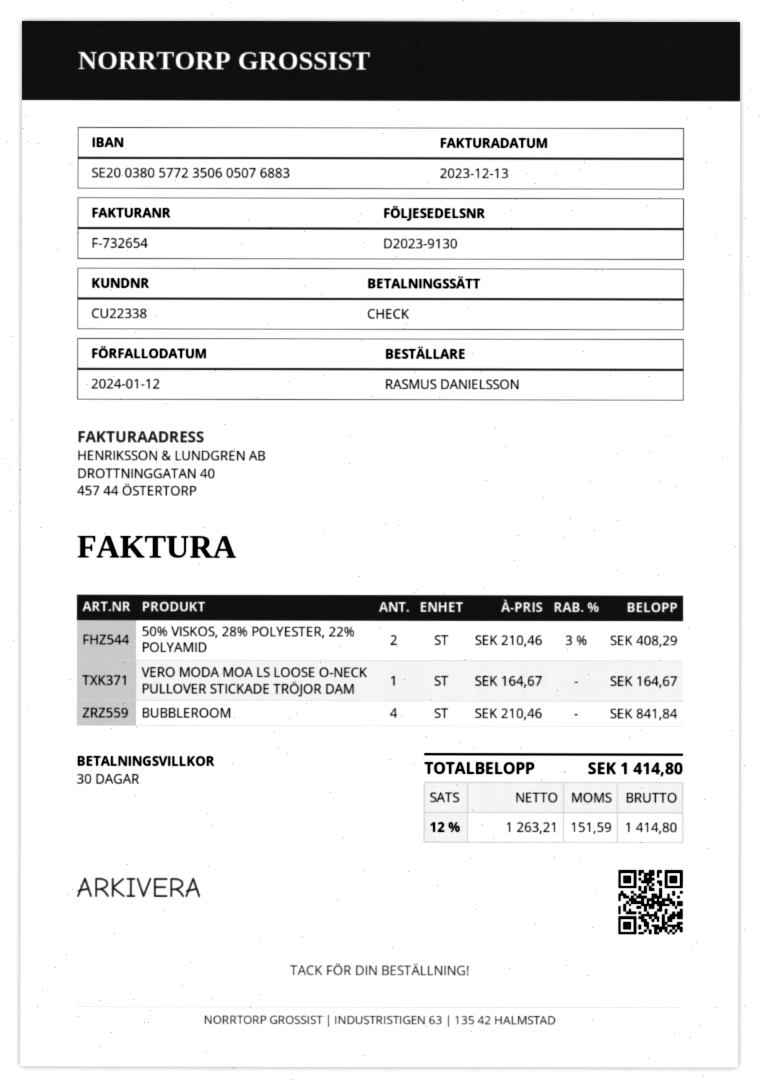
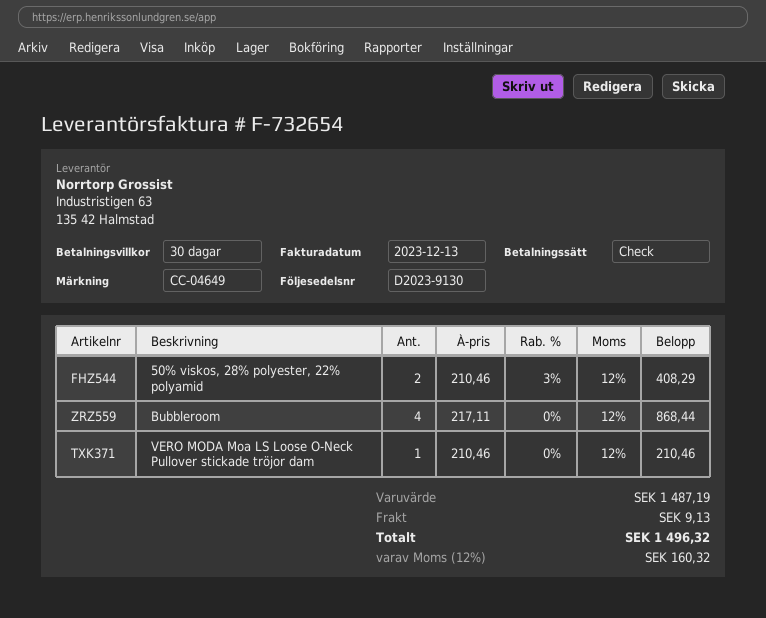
VERO MODA MOA LS LOOSE O-NECK PULLOVER STICKADE TRÖJOR DAM: 1 x 164.67 = 164.67 -> 1 x 210.46 = 210.46
BUBBLEROOM: 4 x 210.46 = 841.84 -> 4 x 217.11 = 868.44
shipping: none -> 9.13
tax: 12% = 151.59 -> 12% = 160.32
total: 1414.80 -> 1496.32

